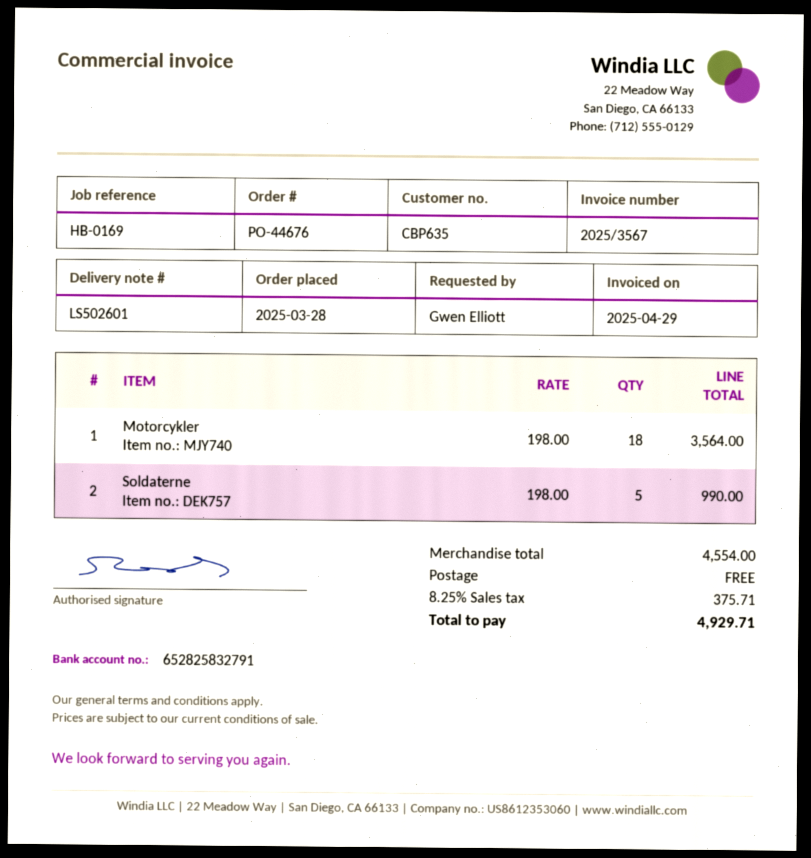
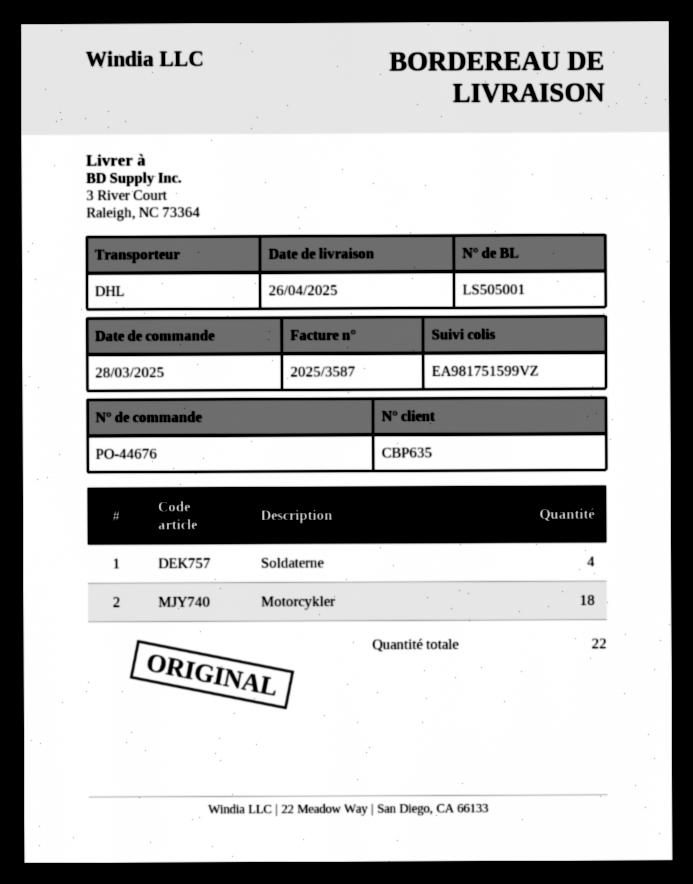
delivery note number: LS502601 -> LS505001
invoice number: 2025/3567 -> 2025/3587
Soldaterne: 5 -> 4

